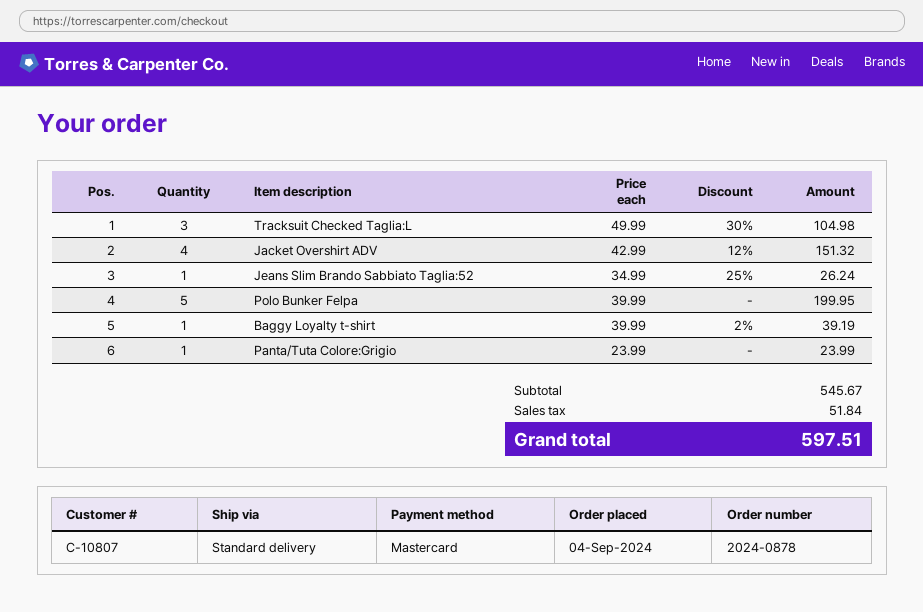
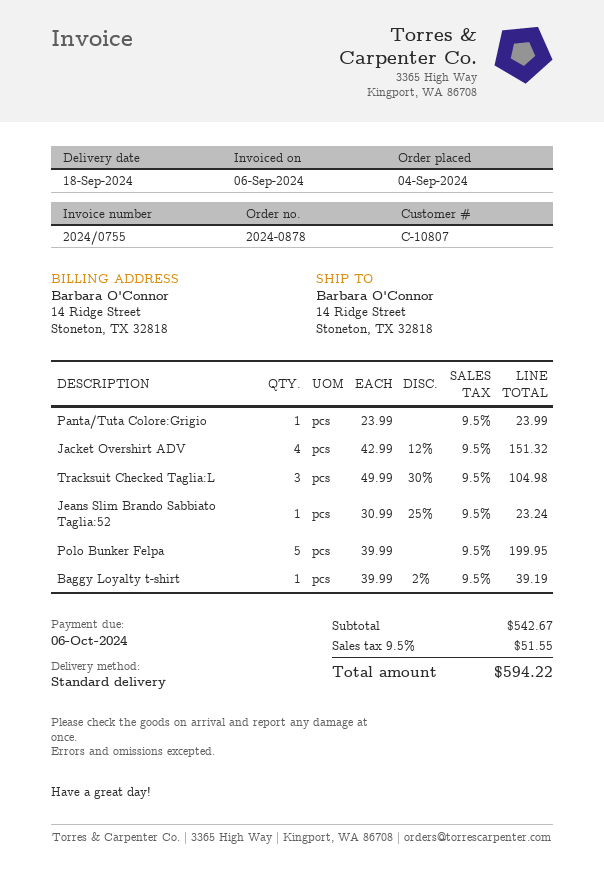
Jeans Slim Brando Sabbiato Taglia:52: 1 x 34.99 - 25% = 26.24 -> 1 x 30.99 - 25% = 23.24
subtotal: 545.67 -> 542.67
tax: 51.84 -> 51.55
total: 597.51 -> 594.22

